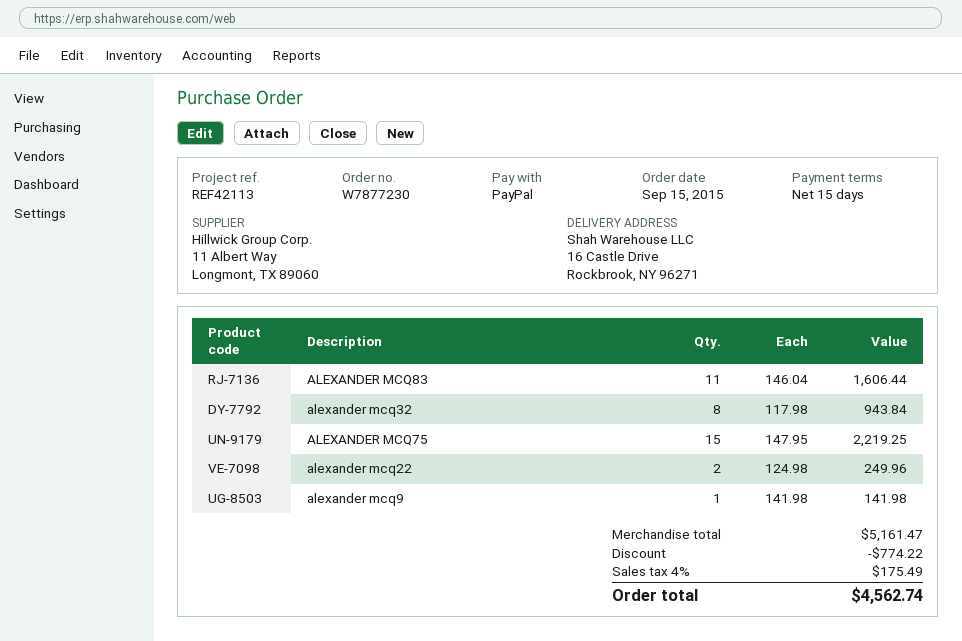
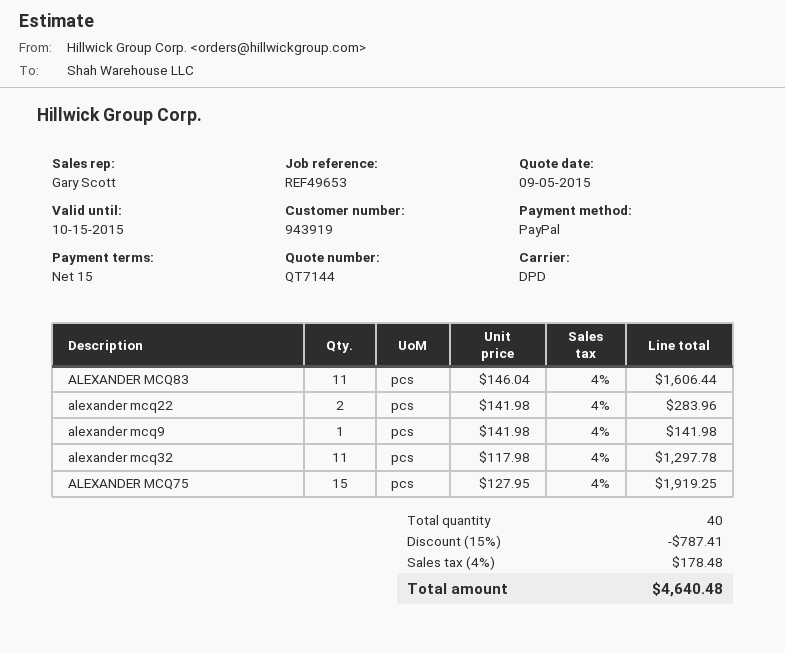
reference: REF42113 -> REF49653
alexander mcq32: 8 x 117.98 = 943.84 -> 11 x 117.98 = 1297.78
ALEXANDER MCQ75: 15 x 147.95 = 2219.25 -> 15 x 127.95 = 1919.25
alexander mcq22: 2 x 124.98 = 249.96 -> 2 x 141.98 = 283.96
discount: 774.22 -> 787.41
tax: 4% = 175.49 -> 4% = 178.48
total: 4562.74 -> 4640.48

